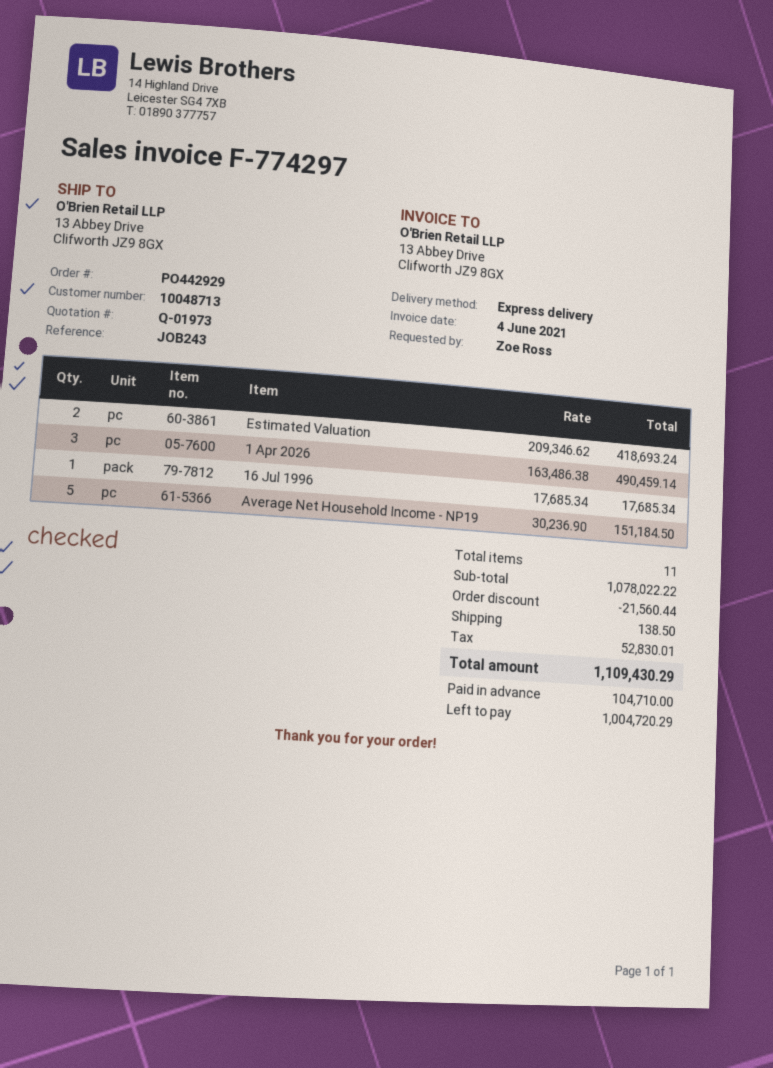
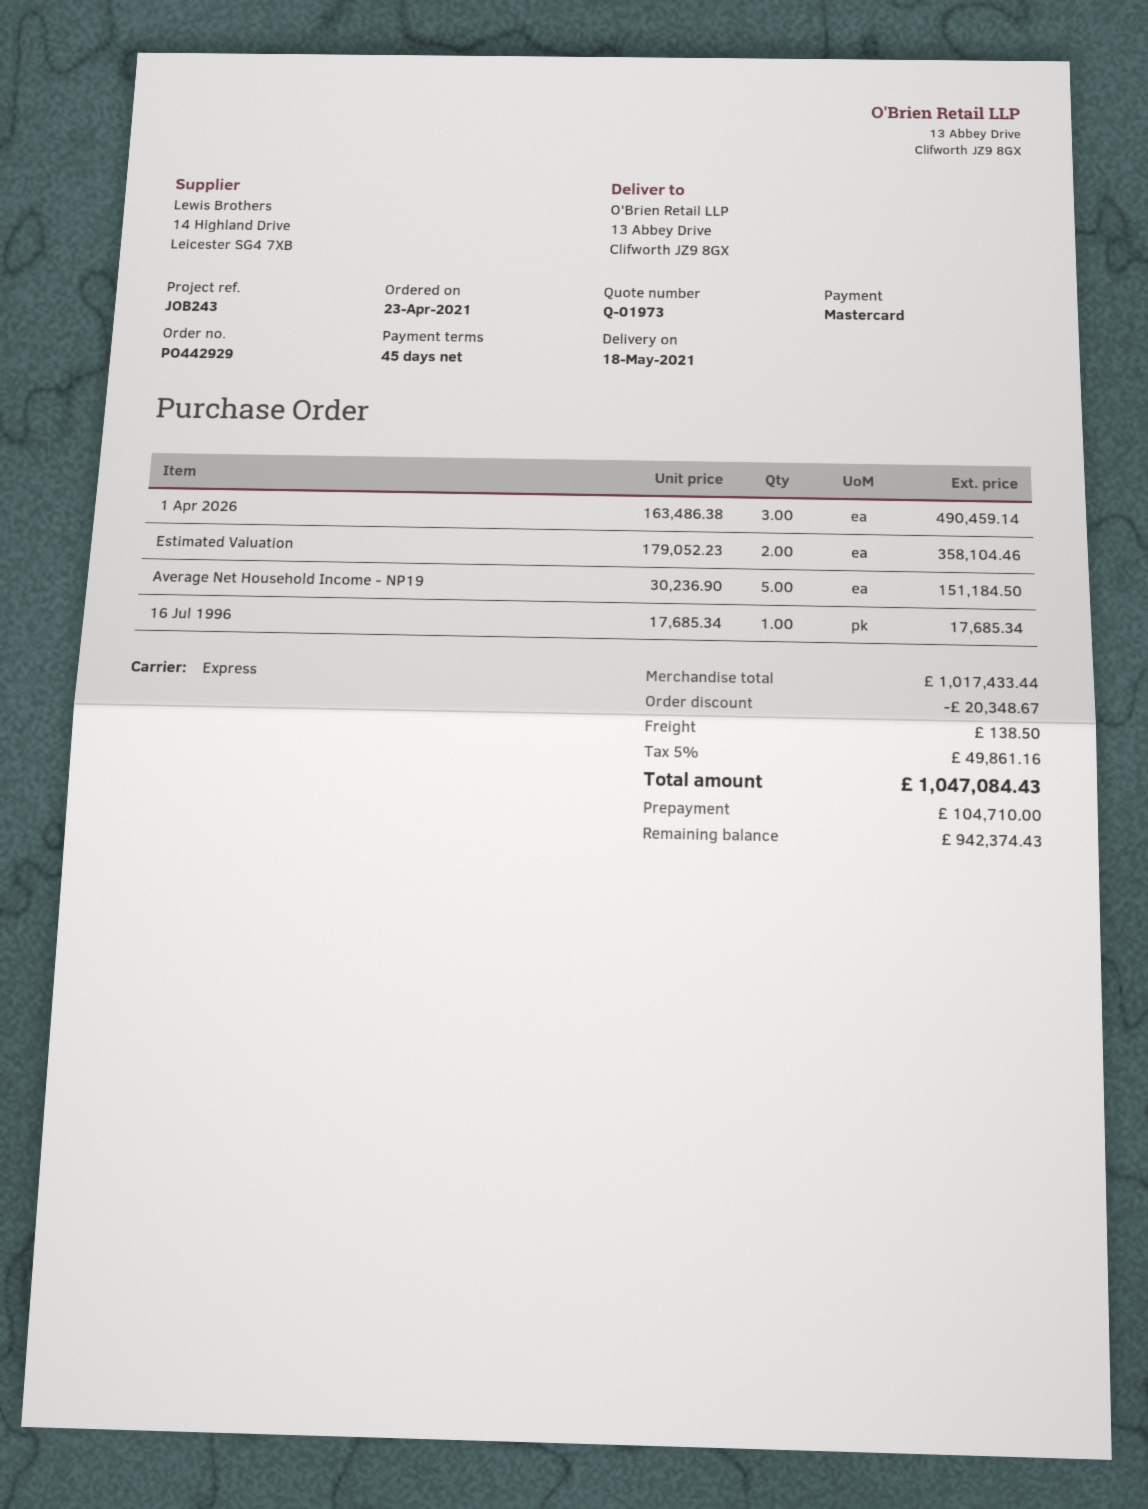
Estimated Valuation: 2 x 209346.62 = 418693.24 -> 2 x 179052.23 = 358104.46
subtotal: 1078022.22 -> 1017433.44
discount: 21560.44 -> 20348.67
tax: 52830.01 -> 49861.16
total: 1109430.29 -> 1047084.43
balance: 1004720.29 -> 942374.43

